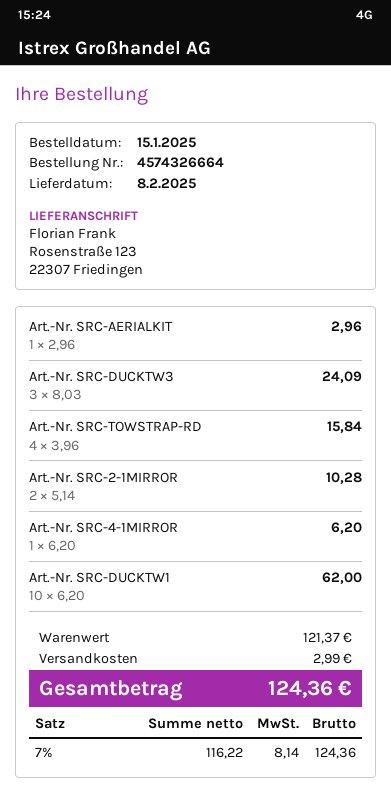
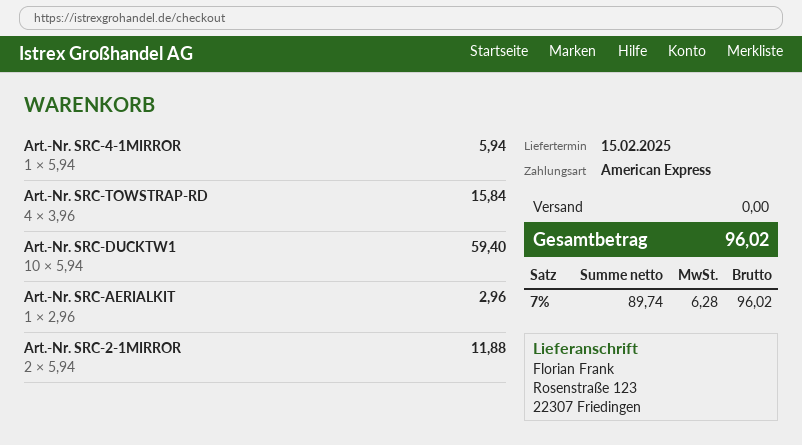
delivery date: 2025-02-08 -> 2025-02-15
Art.-Nr. SRC-DUCKTW3: 3 x 8.03 = 24.09 -> none
Art.-Nr. SRC-2-1MIRROR: 2 x 5.14 = 10.28 -> 2 x 5.94 = 11.88
Art.-Nr. SRC-4-1MIRROR: 1 x 6.20 = 6.20 -> 1 x 5.94 = 5.94
Art.-Nr. SRC-DUCKTW1: 10 x 6.20 = 62.00 -> 10 x 5.94 = 59.40
shipping: 2.99 -> 0.00
net: 116.22 -> 89.74
tax: 7% = 8.14 -> 7% = 6.28
total: 124.36 -> 96.02

